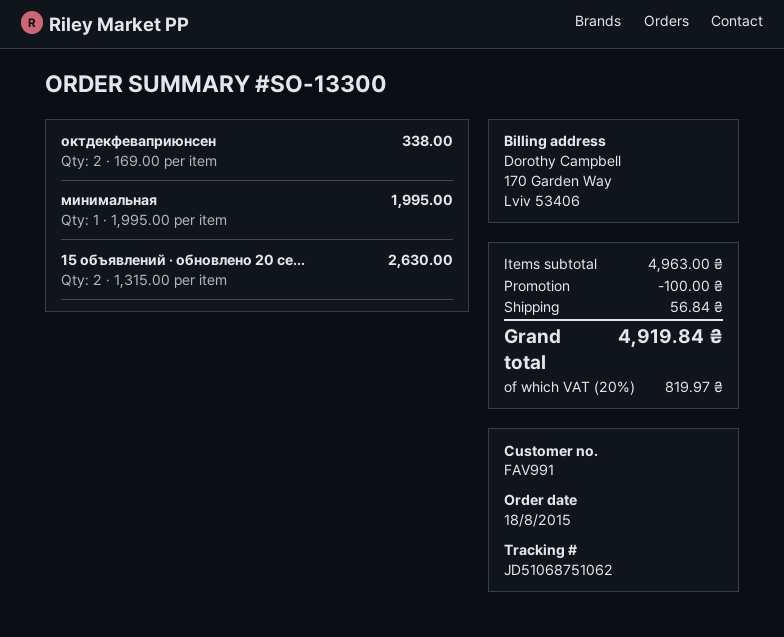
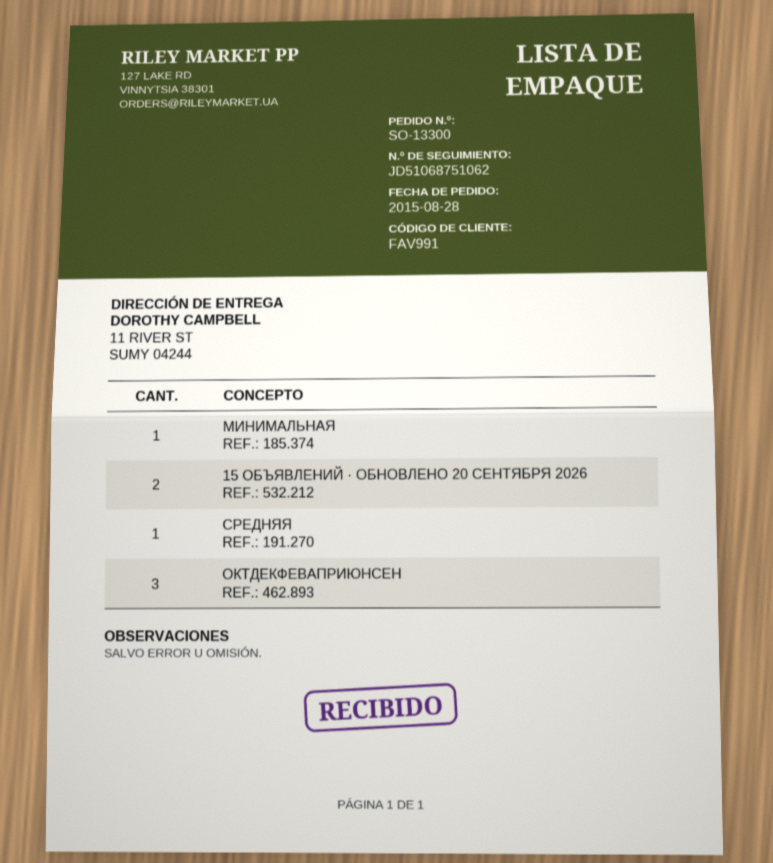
order date: 2015-08-18 -> 2015-08-28
октдекфеваприюнсен: 2 -> 3
СРЕДНЯЯ: none -> 1

